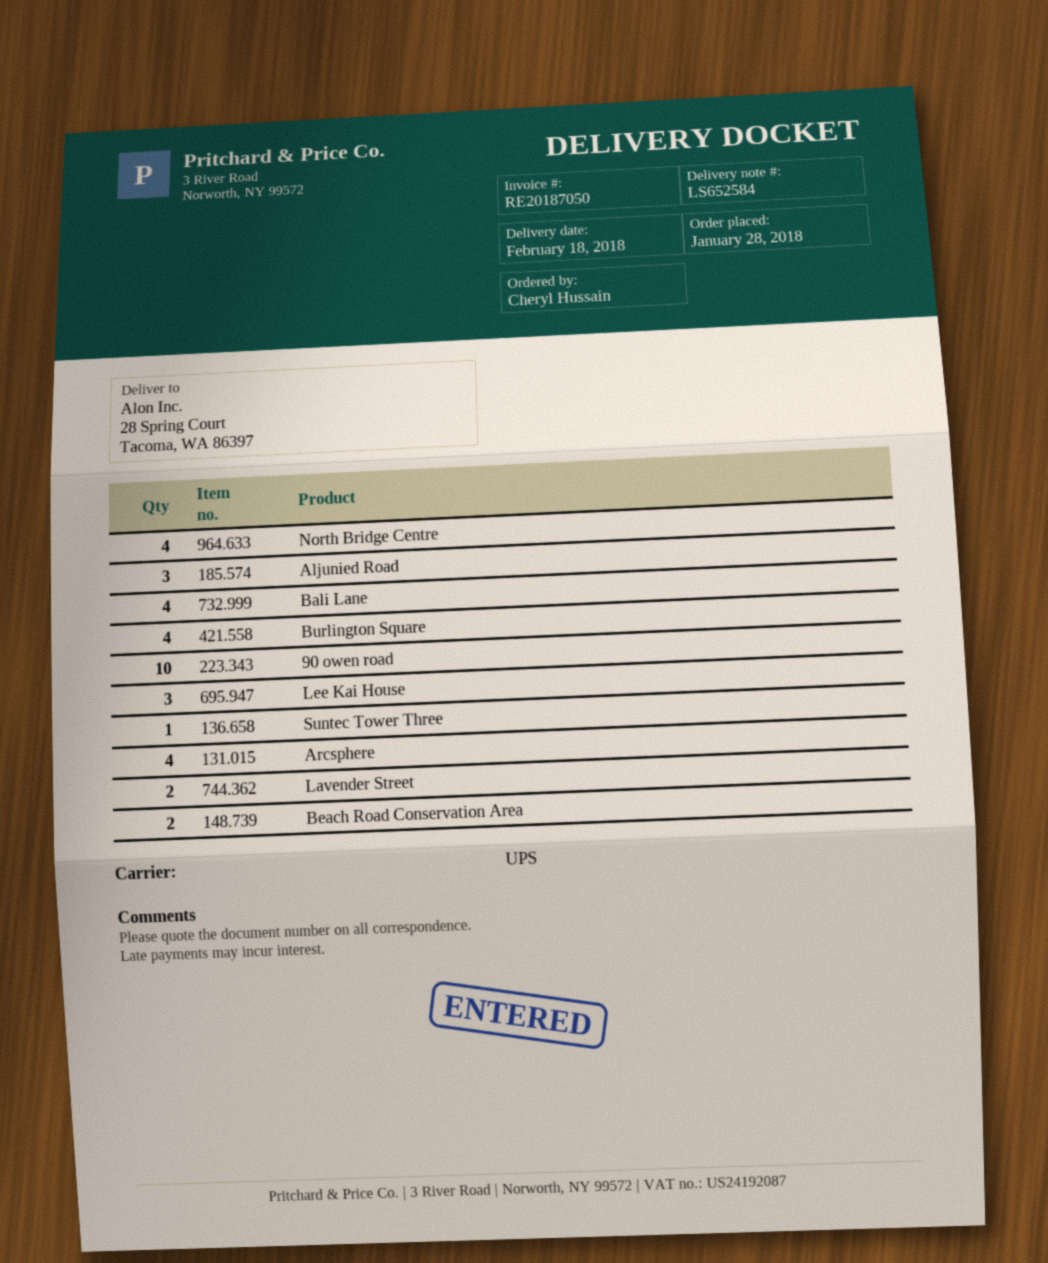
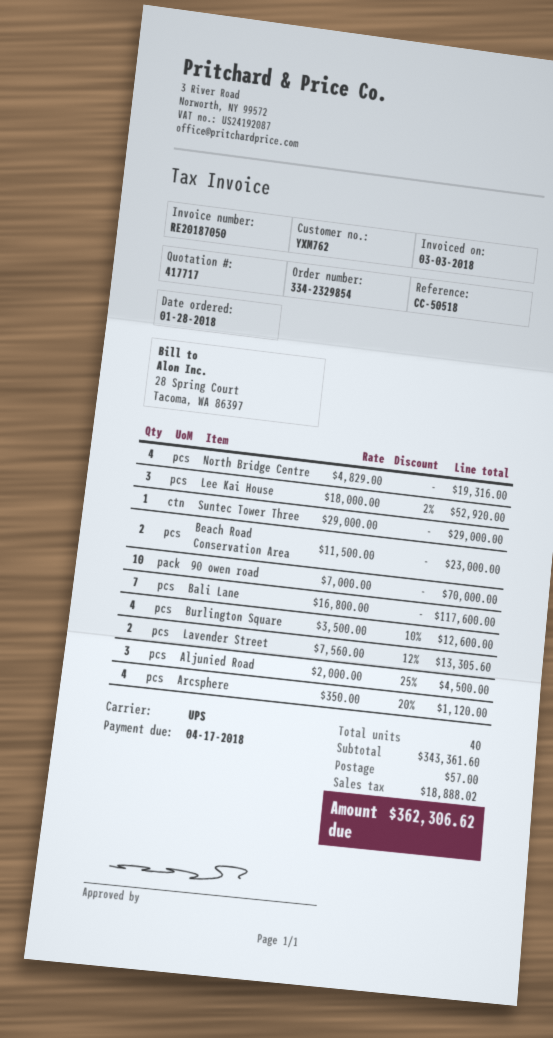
Bali Lane: 4 -> 7

